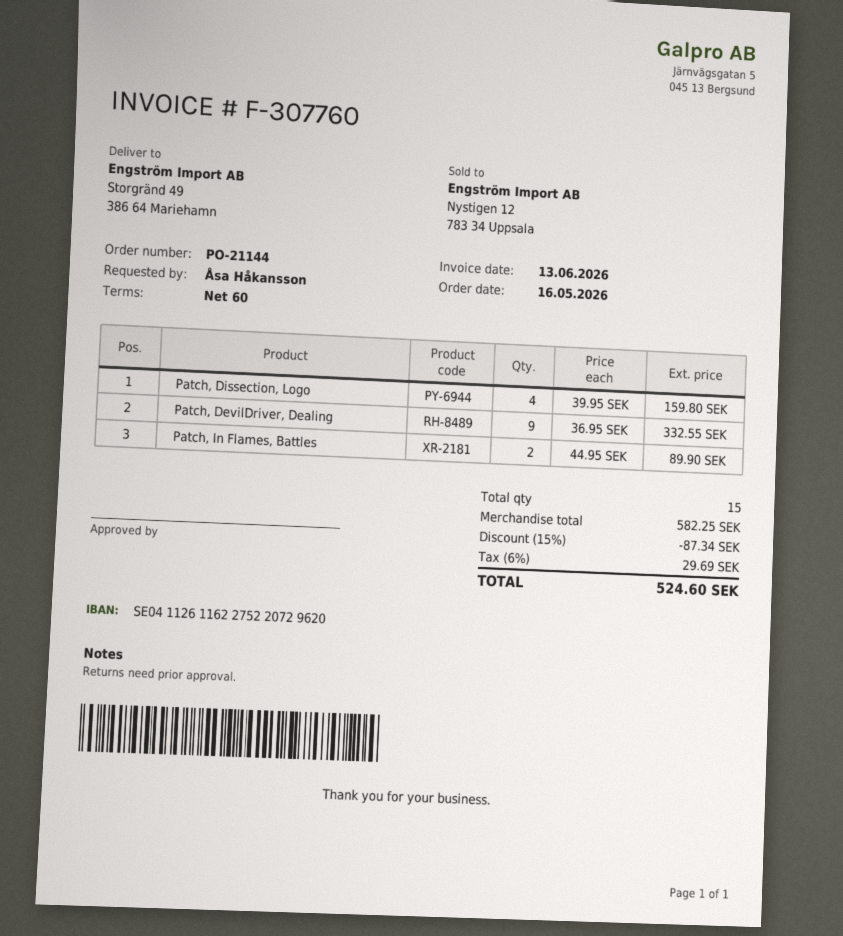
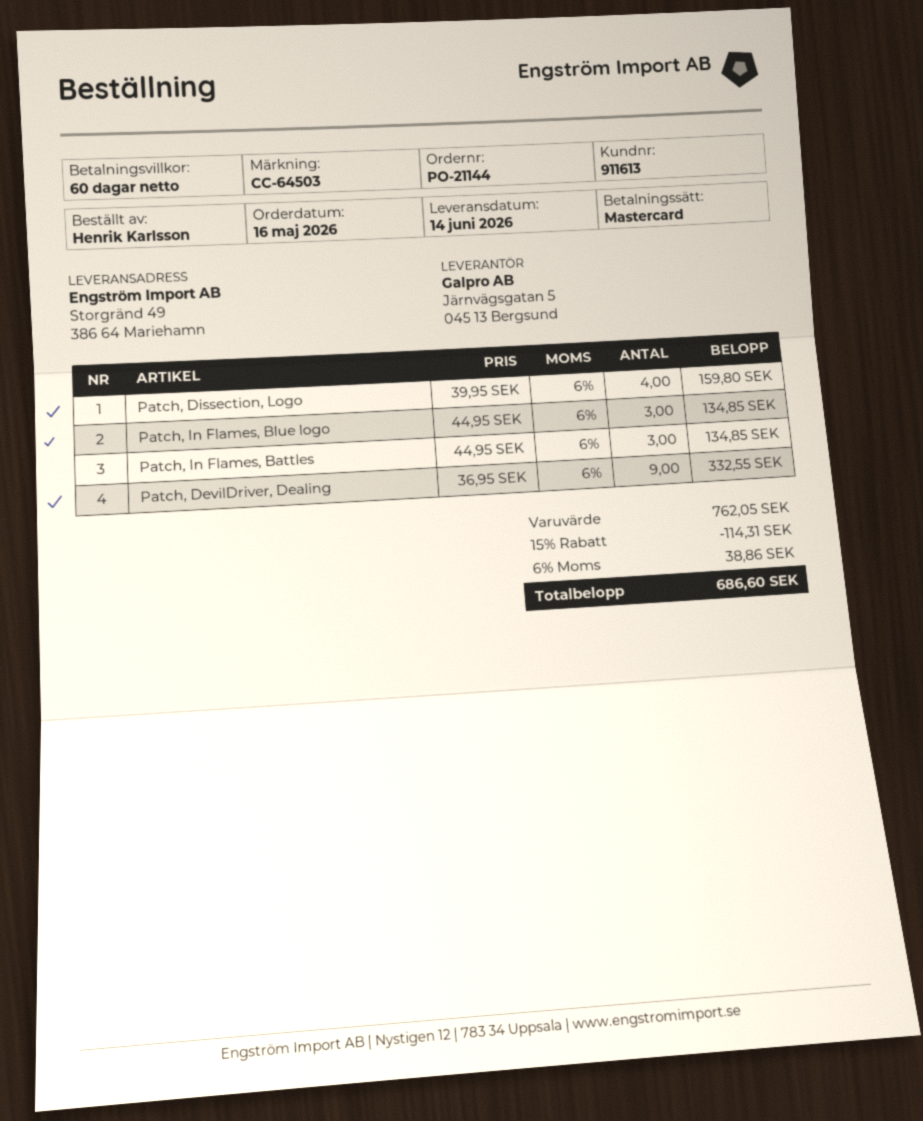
ordered by: Åsa Håkansson -> Henrik Karlsson
Patch, In Flames, Battles: 2 x 44.95 = 89.90 -> 3 x 44.95 = 134.85
Patch, In Flames, Blue logo: none -> 3 x 44.95 = 134.85
subtotal: 582.25 -> 762.05
discount: 15% = 87.34 -> 15% = 114.31
tax: 6% = 29.69 -> 6% = 38.86
total: 524.60 -> 686.60

